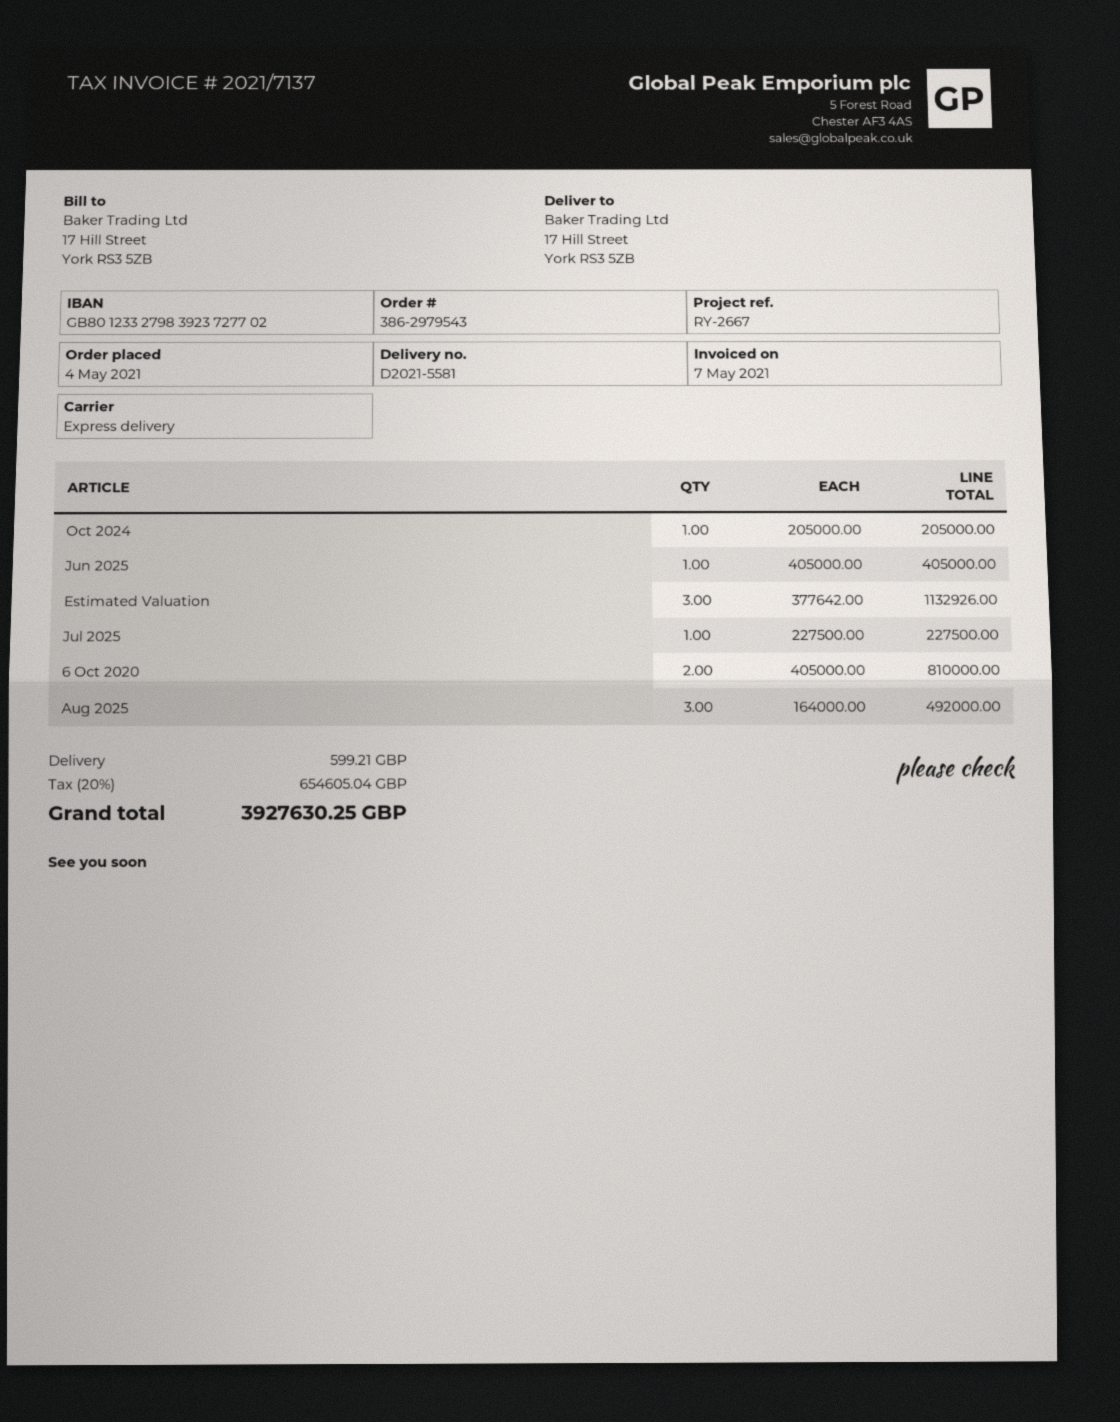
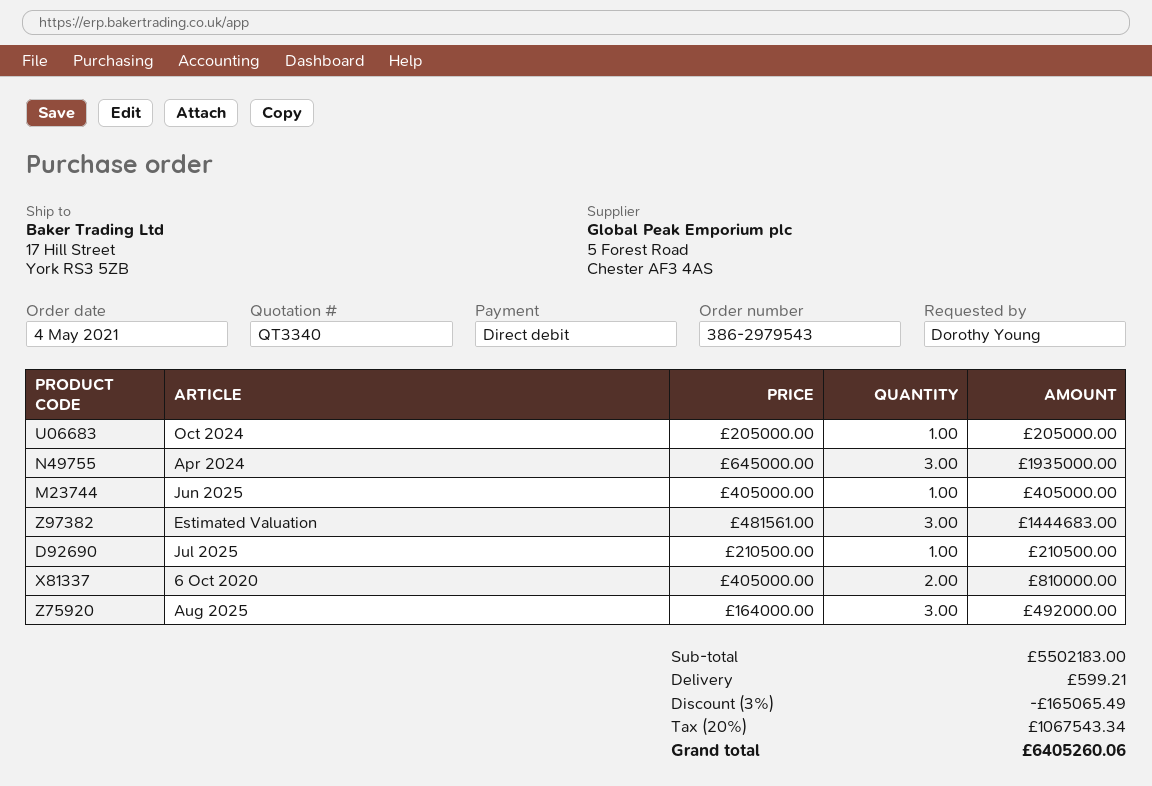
Estimated Valuation: 3 x 377642.00 = 1132926.00 -> 3 x 481561.00 = 1444683.00
Jul 2025: 1 x 227500.00 = 227500.00 -> 1 x 210500.00 = 210500.00
Apr 2024: none -> 3 x 645000.00 = 1935000.00
discount: none -> 3% = 165065.49
tax: 20% = 654605.04 -> 20% = 1067543.34
total: 3927630.25 -> 6405260.06

